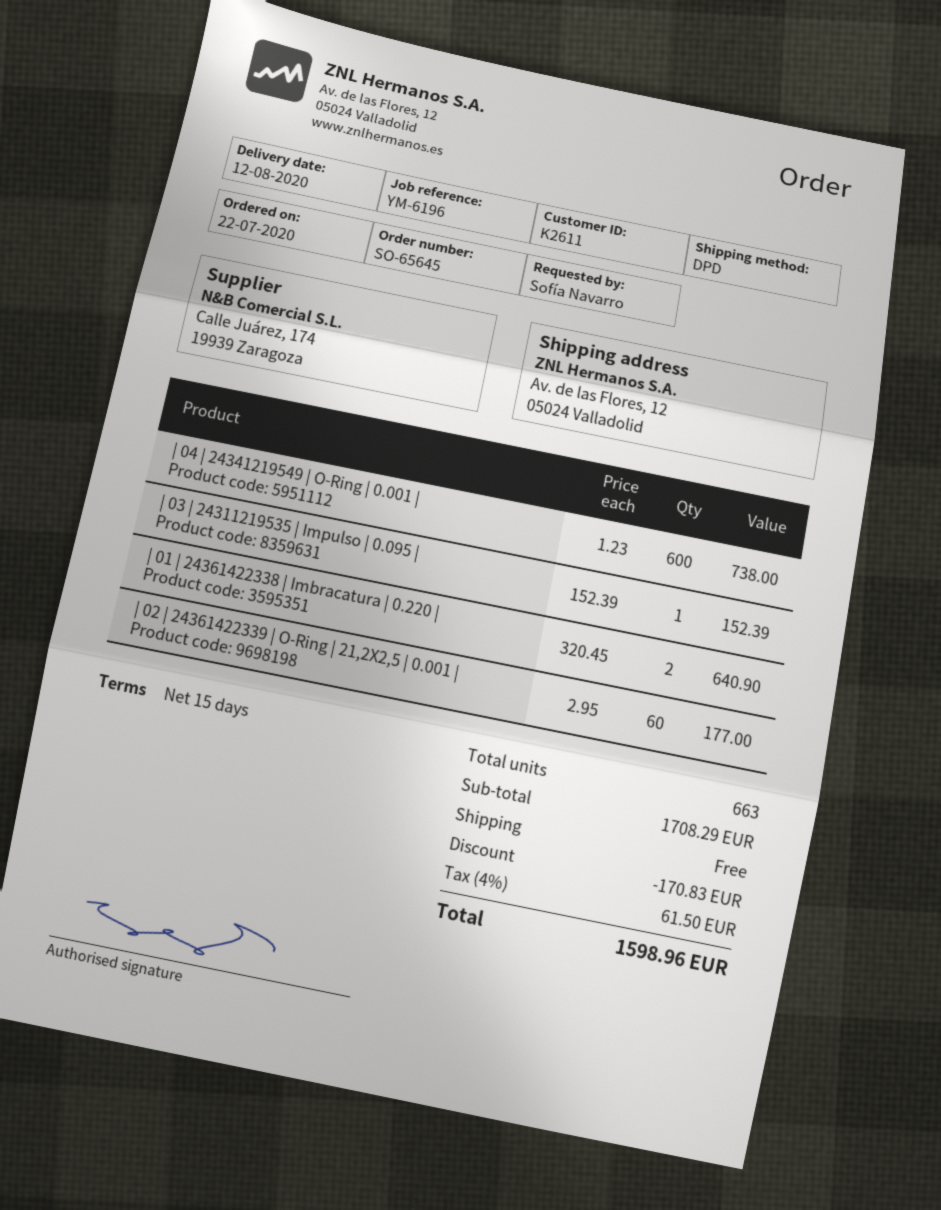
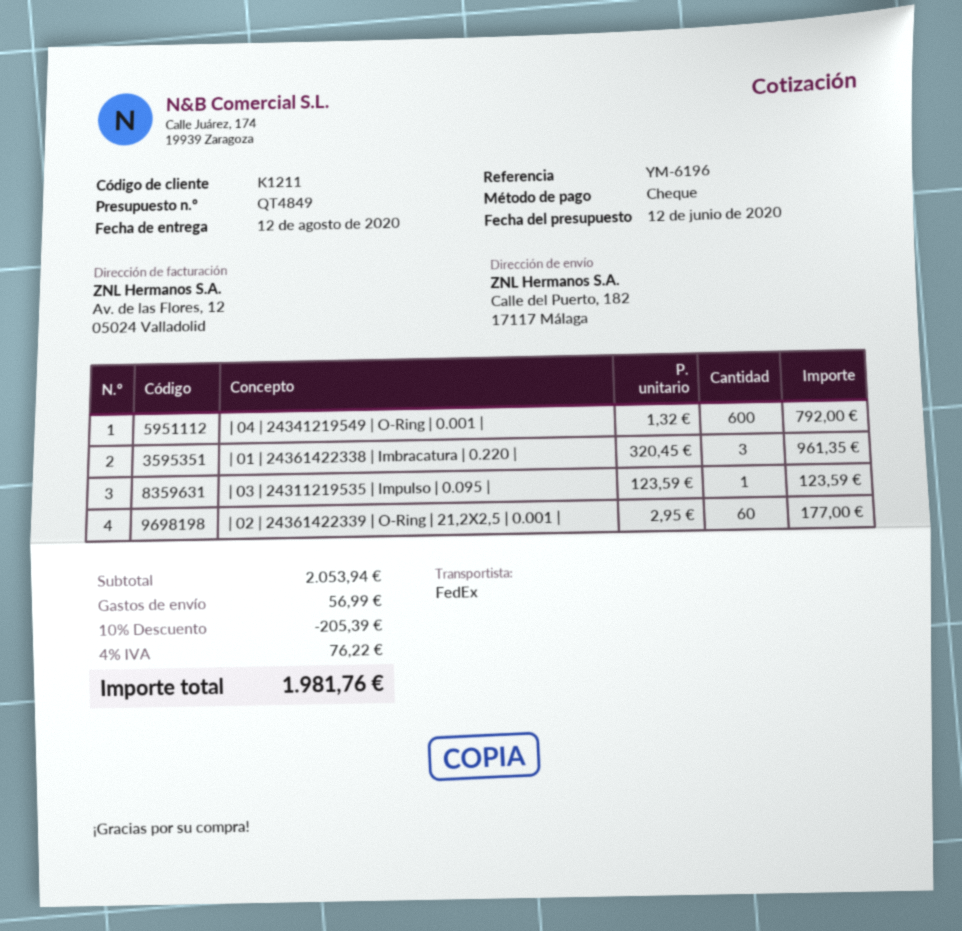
customer number: K2611 -> K1211
shipping method: DPD -> FedEx
ship to: Av. de las Flores, 12, 05024 Valladolid -> Calle del Puerto, 182, 17117 Málaga
| 04 | 24341219549 | O-Ring | 0.001 |: 600 x 1.23 = 738.00 -> 600 x 1.32 = 792.00
| 03 | 24311219535 | Impulso | 0.095 |: 1 x 152.39 = 152.39 -> 1 x 123.59 = 123.59
| 01 | 24361422338 | Imbracatura | 0.220 |: 2 x 320.45 = 640.90 -> 3 x 320.45 = 961.35
subtotal: 1708.29 -> 2053.94
discount: 170.83 -> 205.39
shipping: 0.00 -> 56.99
tax: 4% = 61.50 -> 4% = 76.22
total: 1598.96 -> 1981.76

